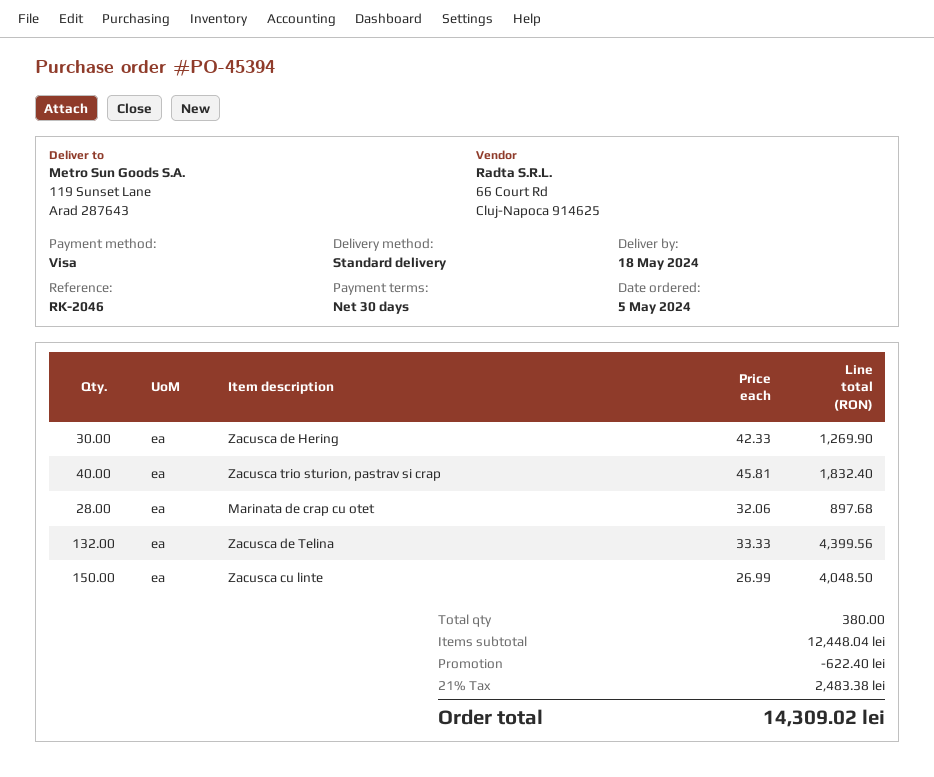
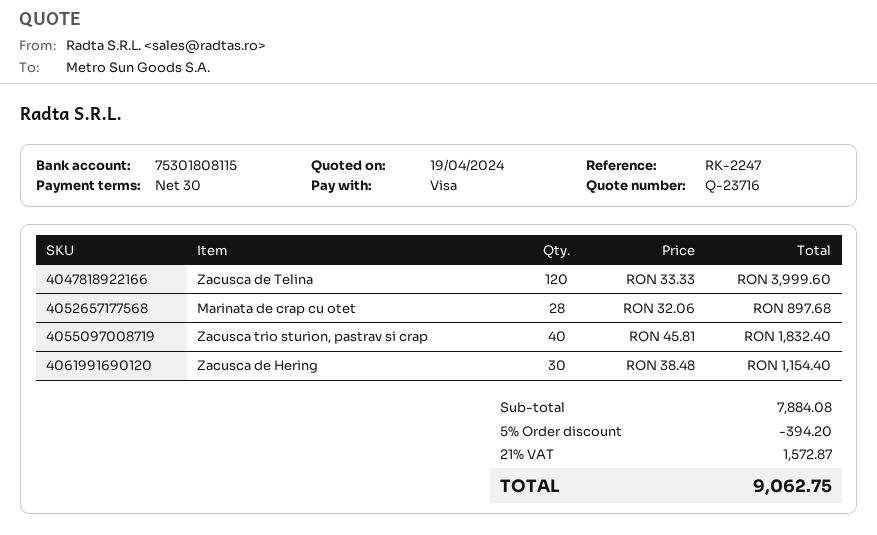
reference: RK-2046 -> RK-2247
Zacusca de Hering: 30 x 42.33 = 1269.90 -> 30 x 38.48 = 1154.40
Zacusca de Telina: 132 x 33.33 = 4399.56 -> 120 x 33.33 = 3999.60
Zacusca cu linte: 150 x 26.99 = 4048.50 -> none
subtotal: 12448.04 -> 7884.08
discount: 622.40 -> 394.20
tax: 21% = 2483.38 -> 21% = 1572.87
total: 14309.02 -> 9062.75

